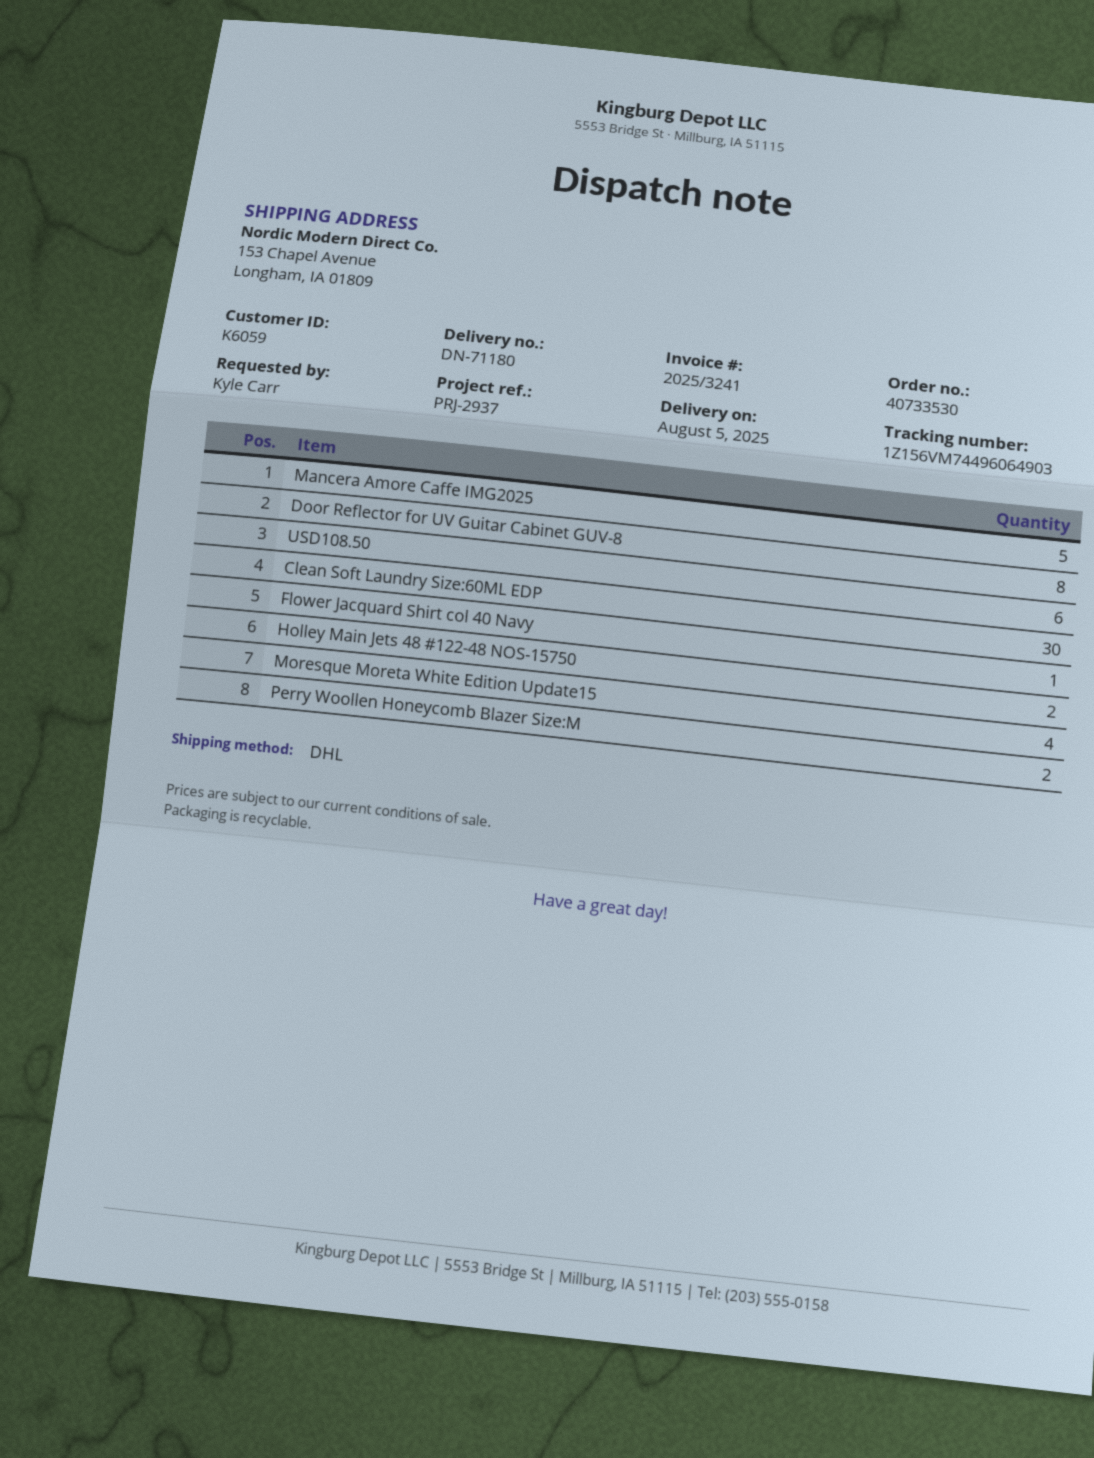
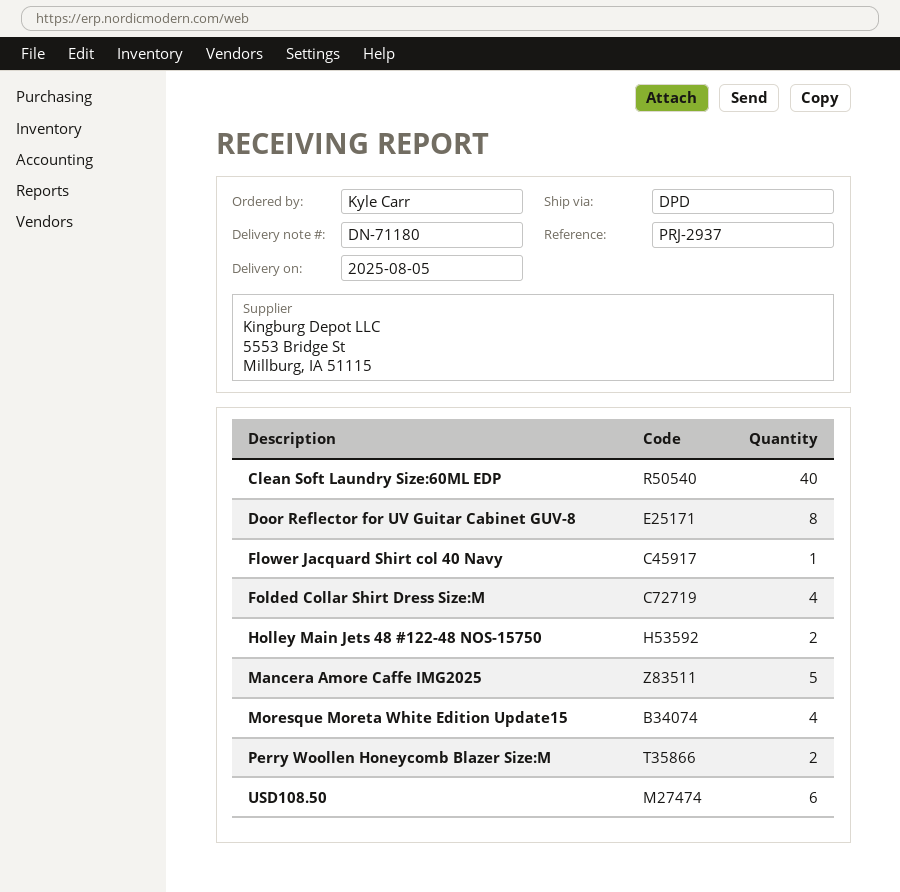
shipping method: DHL -> DPD
Clean Soft Laundry Size:60ML EDP: 30 -> 40
Folded Collar Shirt Dress Size:M: none -> 4

